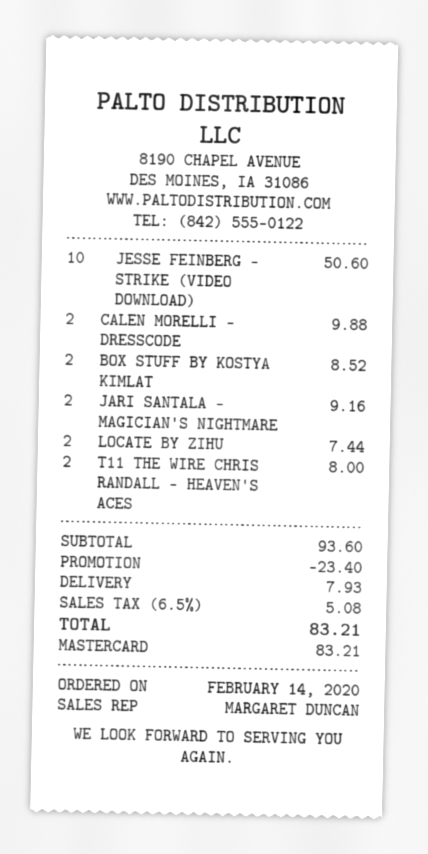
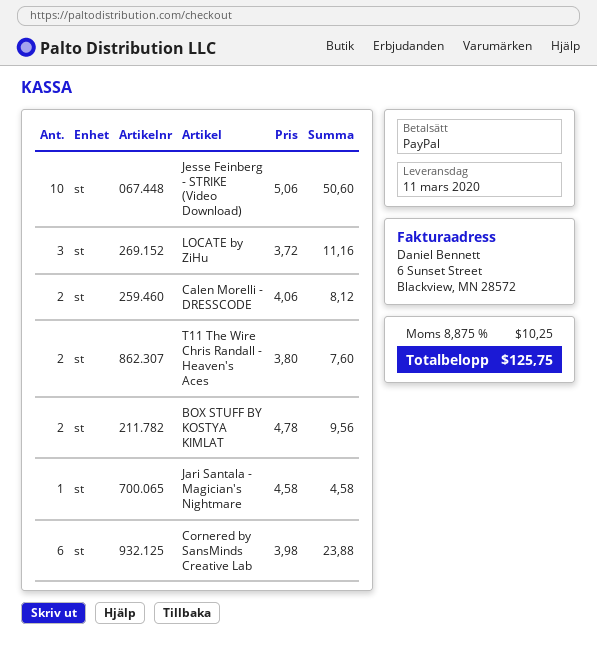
payment method: Mastercard -> PayPal
CALEN MORELLI - DRESSCODE: 2 for 9.88 -> 2 for 8.12
BOX STUFF BY KOSTYA KIMLAT: 2 for 8.52 -> 2 for 9.56
JARI SANTALA - MAGICIAN'S NIGHTMARE: 2 for 9.16 -> 1 for 4.58
LOCATE BY ZIHU: 2 for 7.44 -> 3 for 11.16
T11 THE WIRE CHRIS RANDALL - HEAVEN'S ACES: 2 for 8.00 -> 2 for 7.60
Cornered by SansMinds Creative Lab: none -> 6 for 23.88
discount: 23.40 -> none
shipping: 7.93 -> none
tax: 6.5% = 5.08 -> 8.875% = 10.25
total: 83.21 -> 125.75

